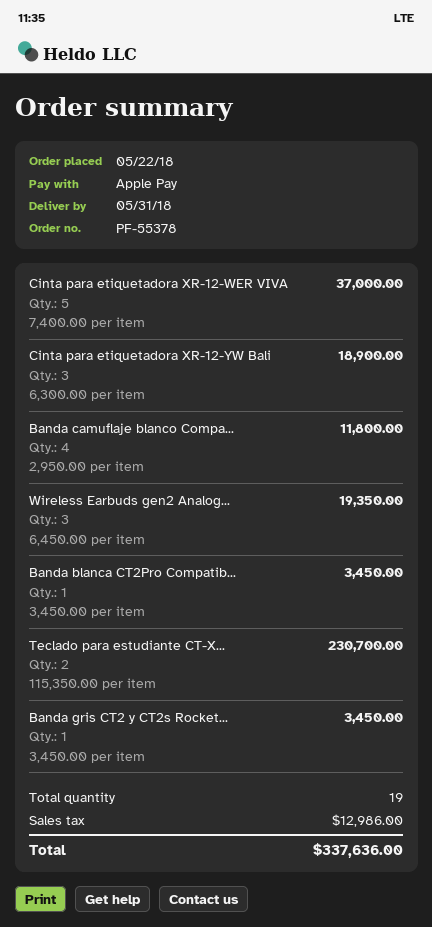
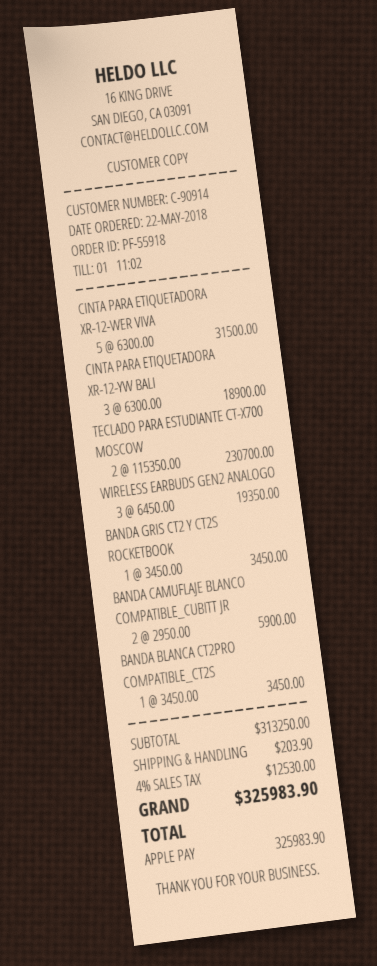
order number: PF-55378 -> PF-55918
Cinta para etiquetadora XR-12-WER VIVA: 5 x 7400.00 = 37000.00 -> 5 x 6300.00 = 31500.00
Banda camuflaje blanco Compa...: 4 x 2950.00 = 11800.00 -> 2 x 2950.00 = 5900.00
shipping: none -> 203.90
tax: 12986.00 -> 12530.00
total: 337636.00 -> 325983.90

